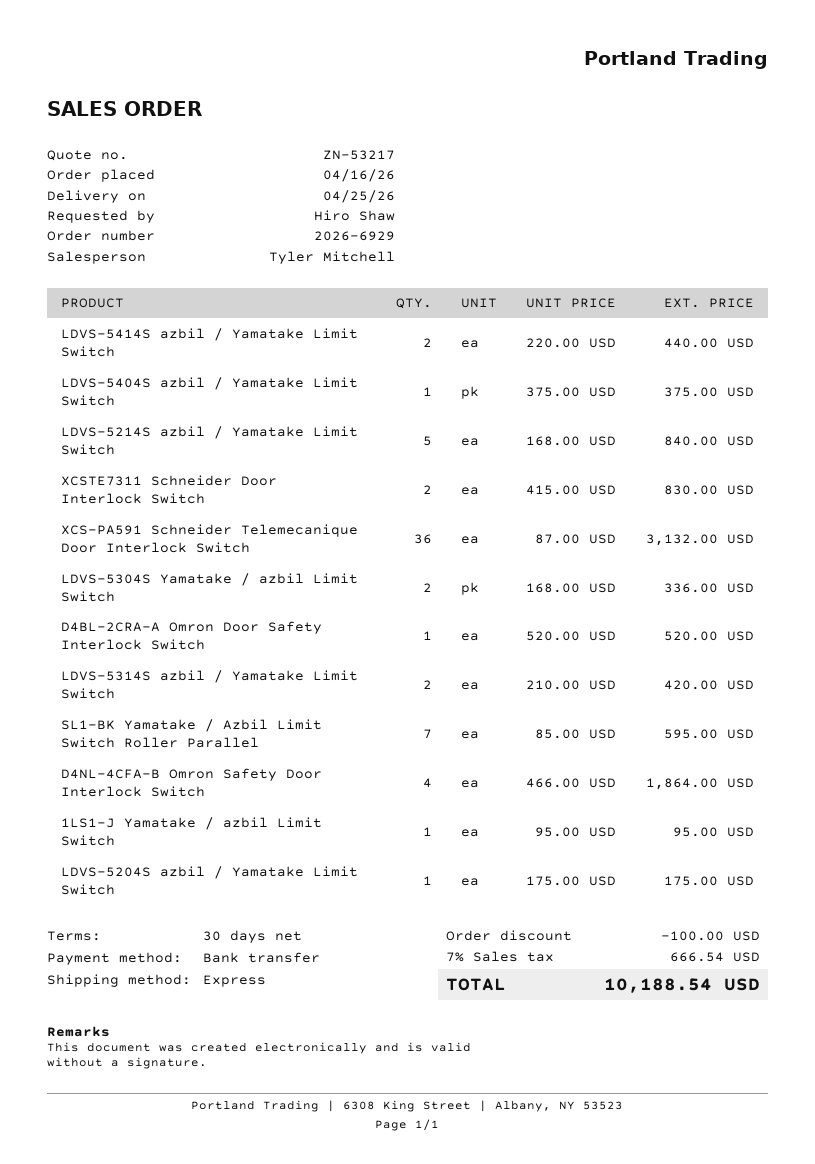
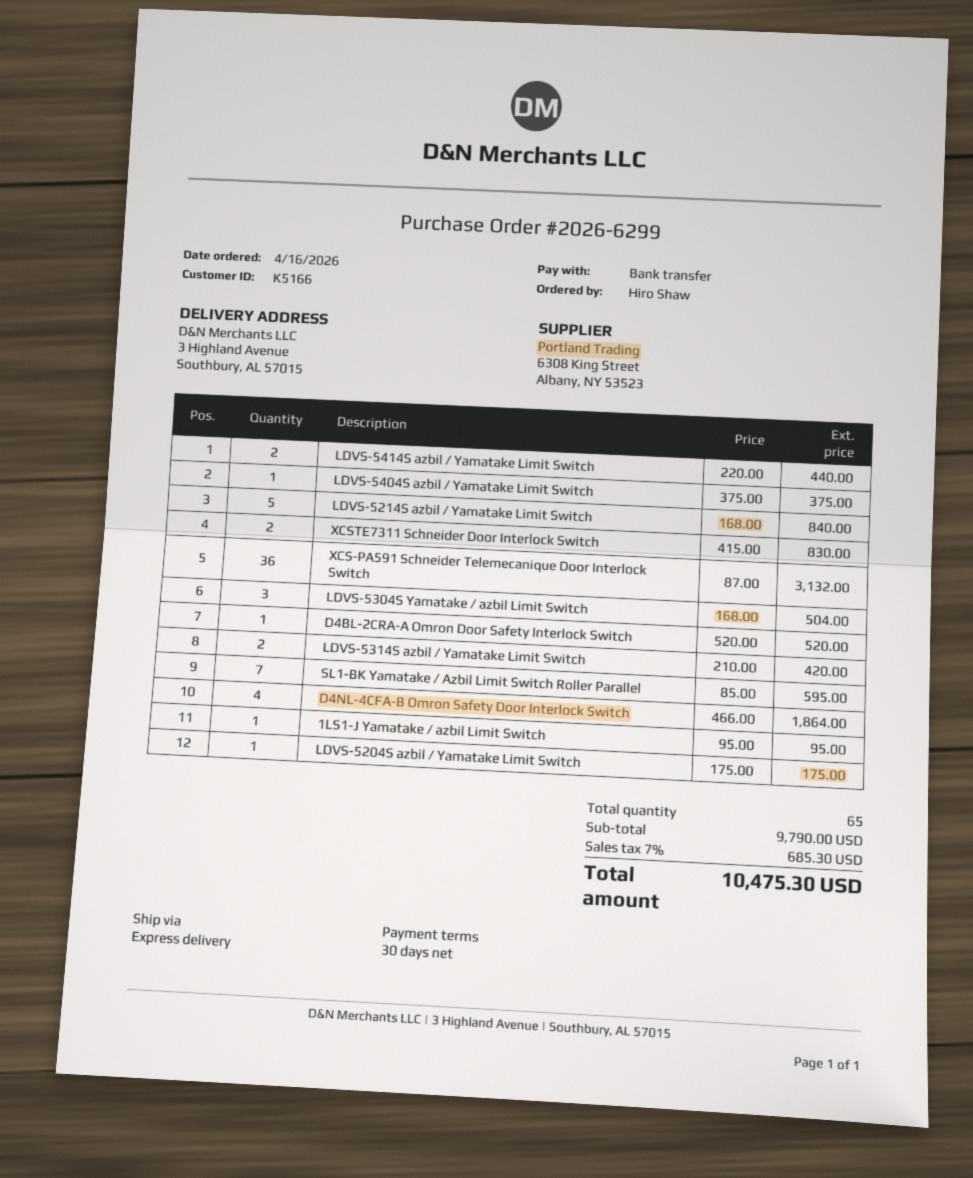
order number: 2026-6929 -> 2026-6299
LDVS-5304S Yamatake / azbil Limit Switch: 2 x 168.00 = 336.00 -> 3 x 168.00 = 504.00
discount: 100.00 -> none
tax: 7% = 666.54 -> 7% = 685.30
total: 10188.54 -> 10475.30

